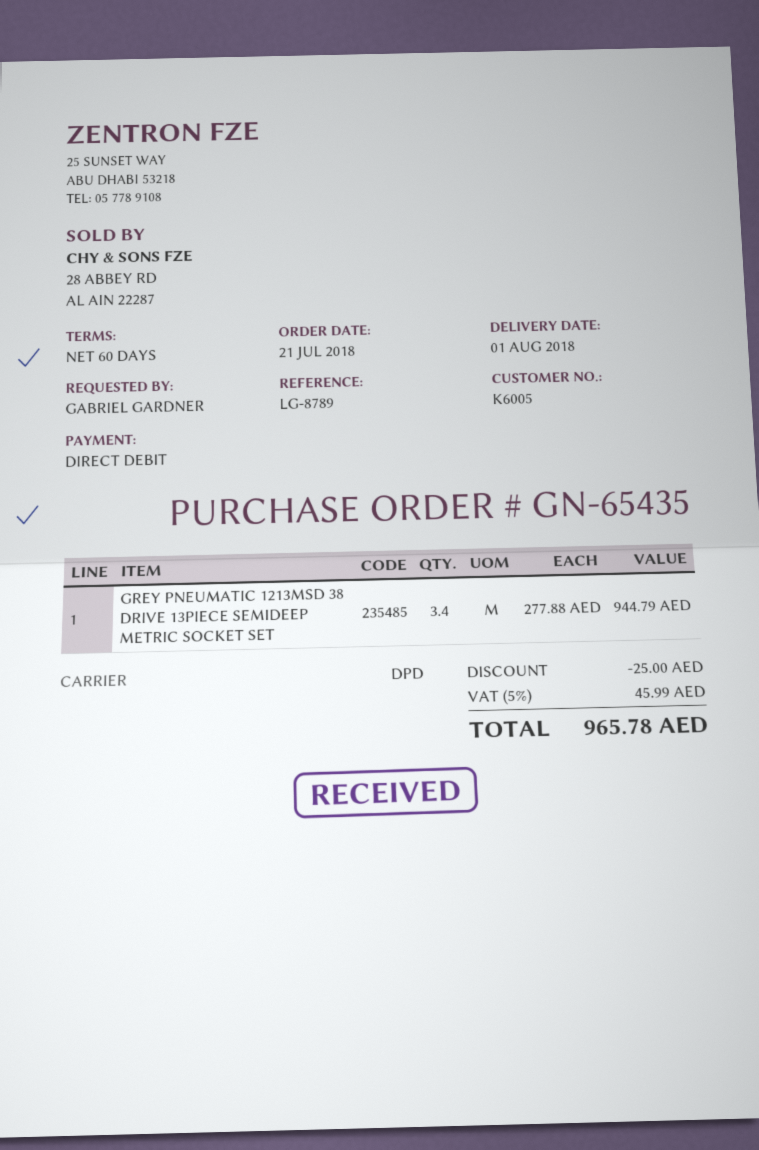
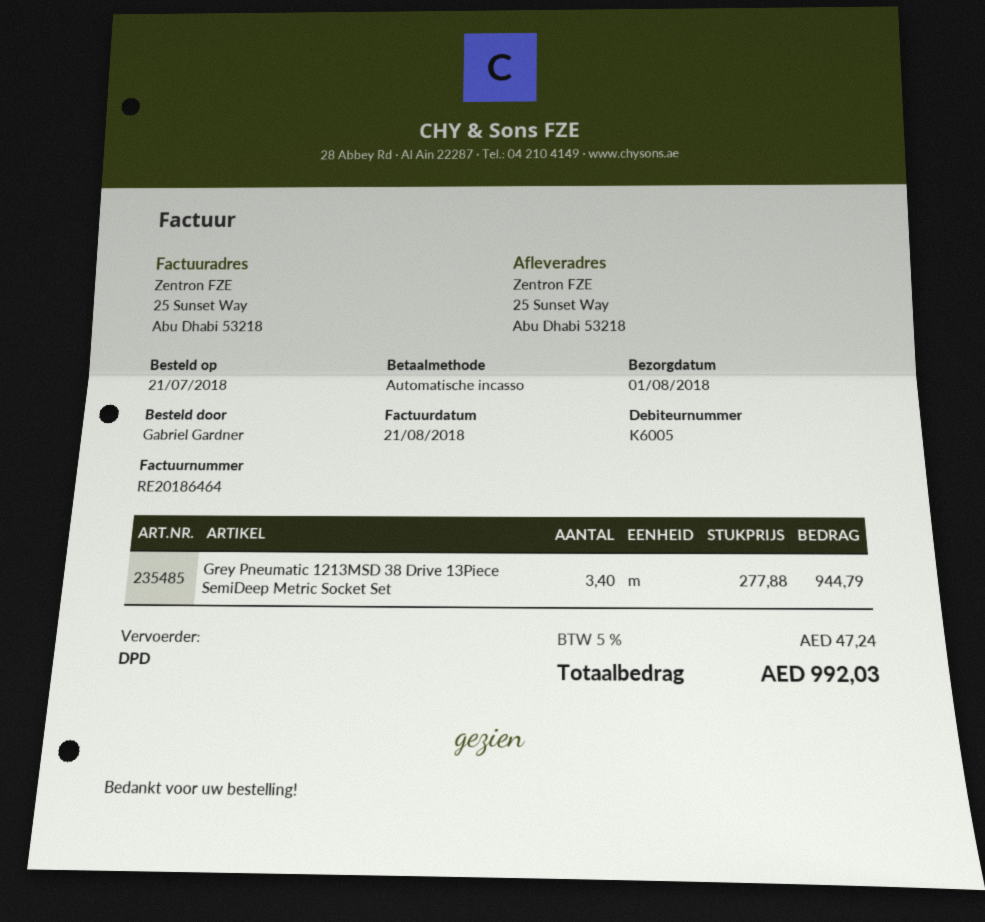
discount: 25.00 -> none
tax: 5% = 45.99 -> 5% = 47.24
total: 965.78 -> 992.03

